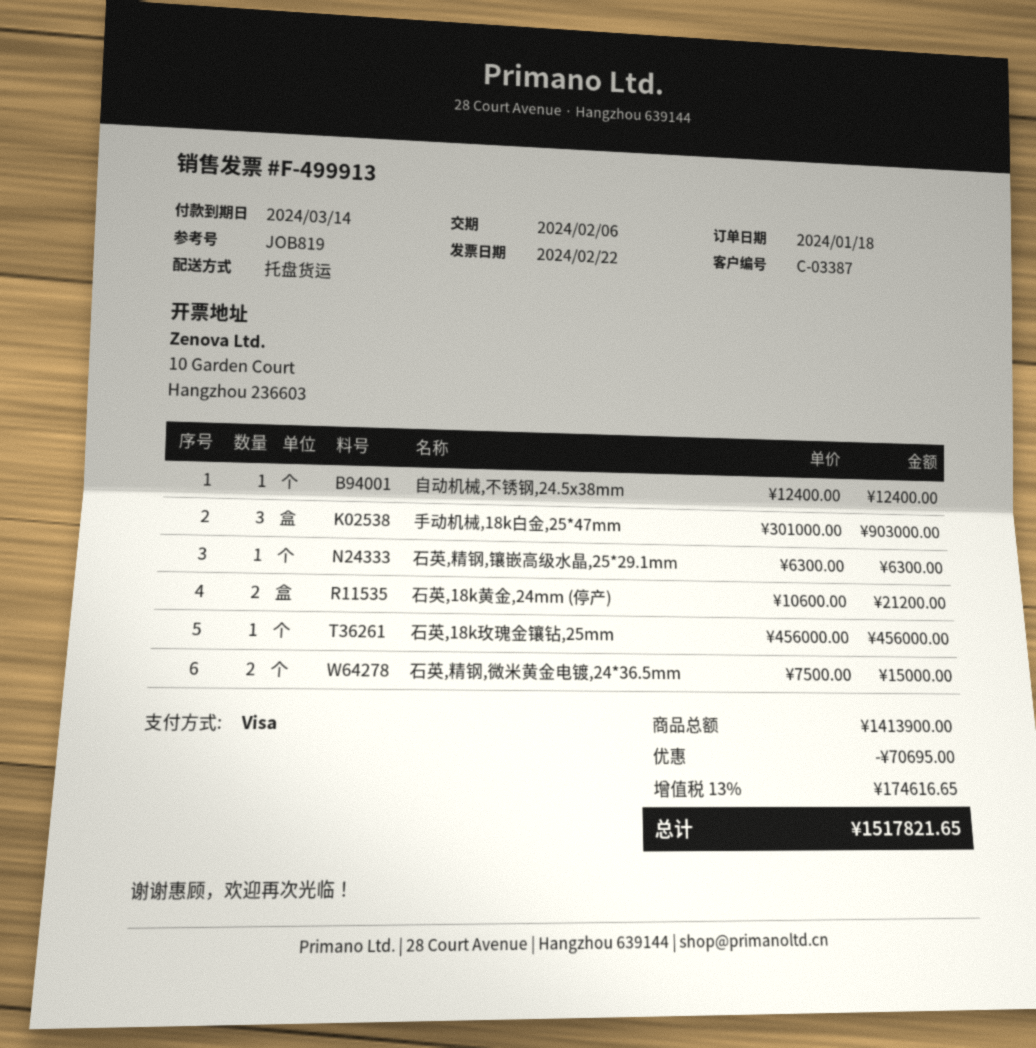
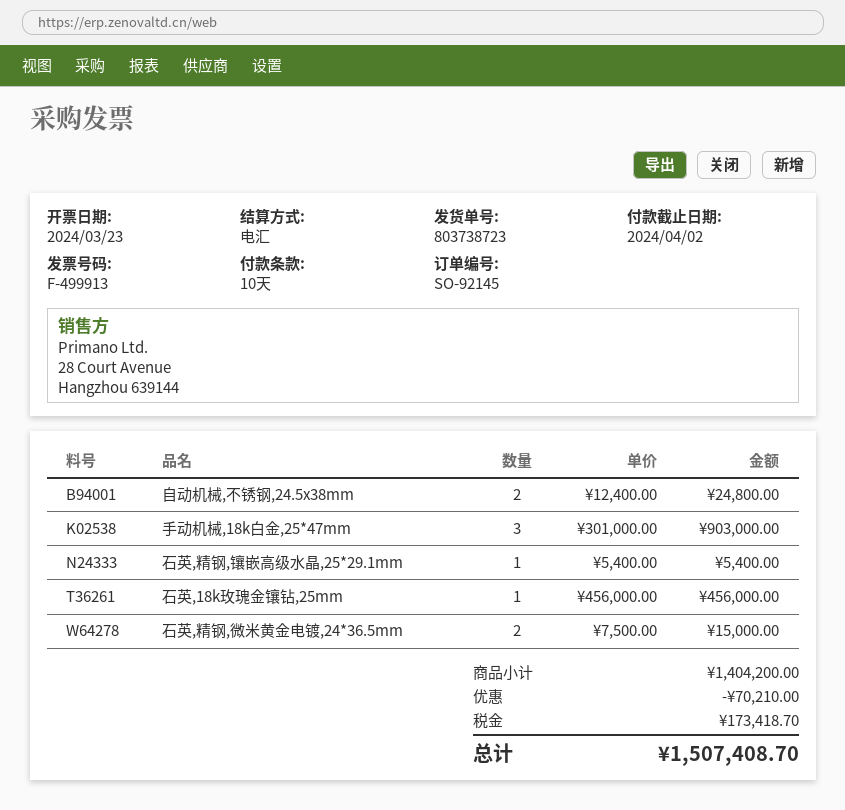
invoice date: 2024-02-22 -> 2024-03-23
due date: 2024-03-14 -> 2024-04-02
payment method: Visa -> bank transfer
自动机械,不锈钢,24.5x38mm: 1 x 12400.00 = 12400.00 -> 2 x 12400.00 = 24800.00
石英,精钢,镶嵌高级水晶,25*29.1mm: 1 x 6300.00 = 6300.00 -> 1 x 5400.00 = 5400.00
石英,18k黄金,24mm (停产): 2 x 10600.00 = 21200.00 -> none
subtotal: 1413900.00 -> 1404200.00
discount: 70695.00 -> 70210.00
tax: 174616.65 -> 173418.70
total: 1517821.65 -> 1507408.70

